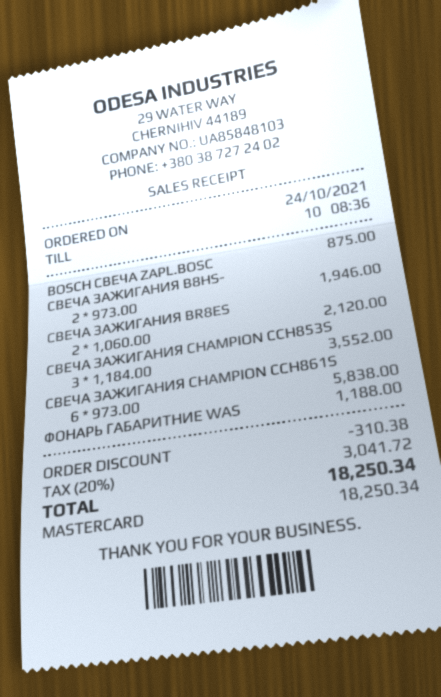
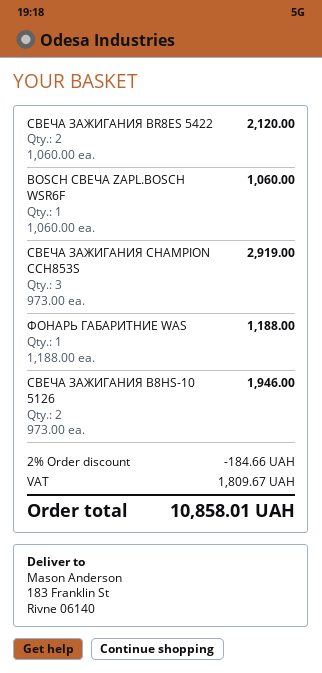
BOSCH СВЕЧА ZAPL.BOSC: 1 x 875.00 = 875.00 -> 1 x 1060.00 = 1060.00
СВЕЧА ЗАЖИГАНИЯ CHAMPION CCH853S: 3 x 1184.00 = 3552.00 -> 3 x 973.00 = 2919.00
СВЕЧА ЗАЖИГАНИЯ CHAMPION CCH861S: 6 x 973.00 = 5838.00 -> none
discount: 310.38 -> 184.66
tax: 3041.72 -> 1809.67
total: 18250.34 -> 10858.01

